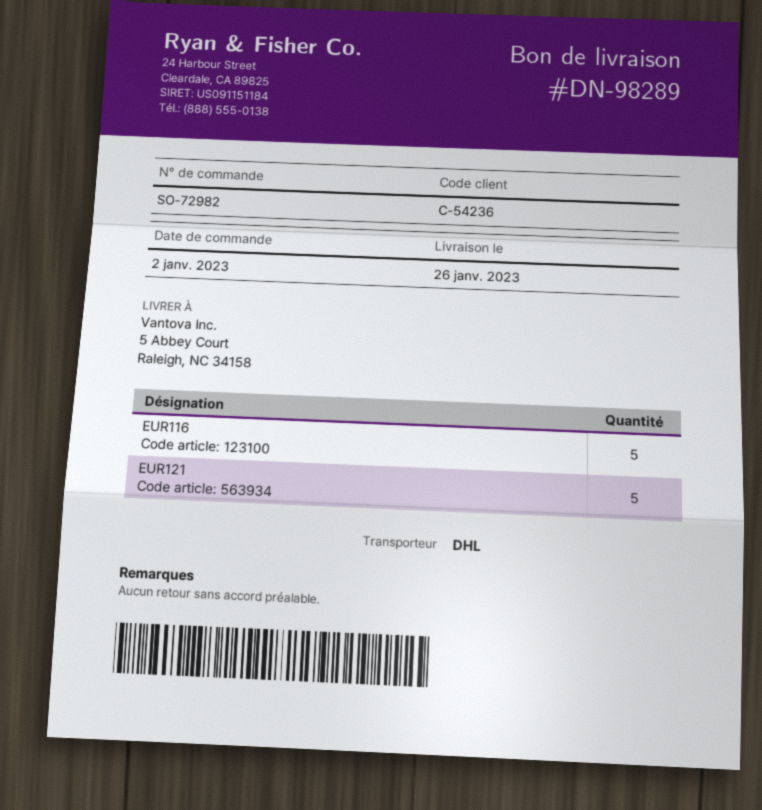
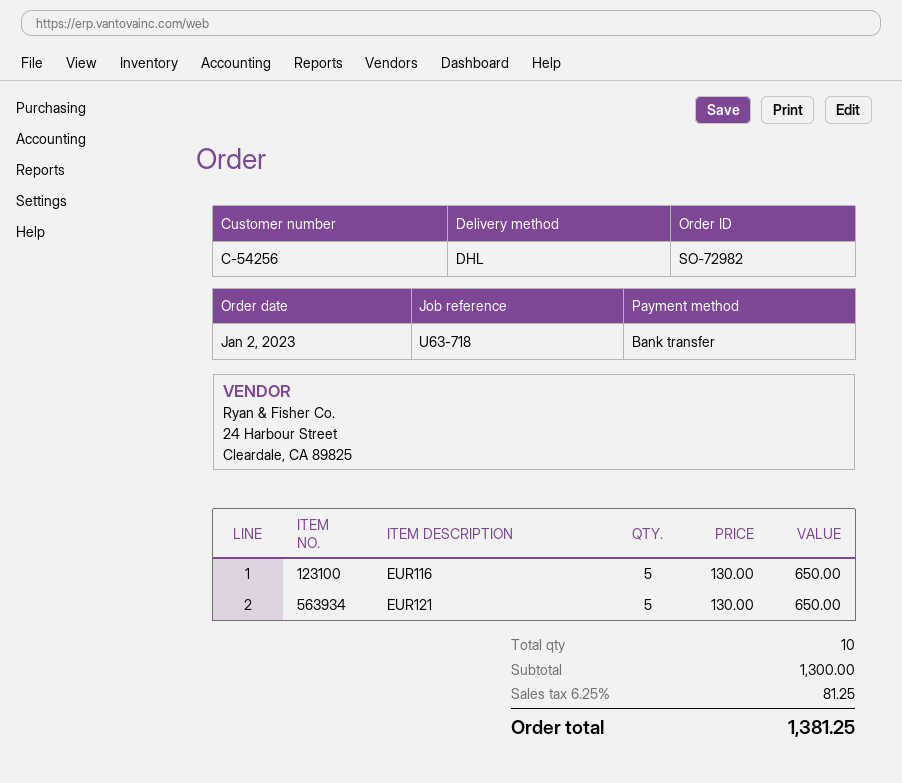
customer number: C-54236 -> C-54256

